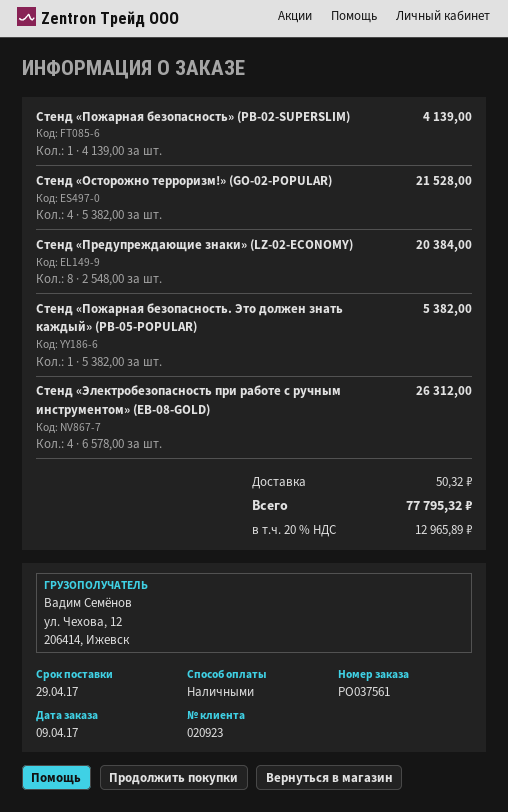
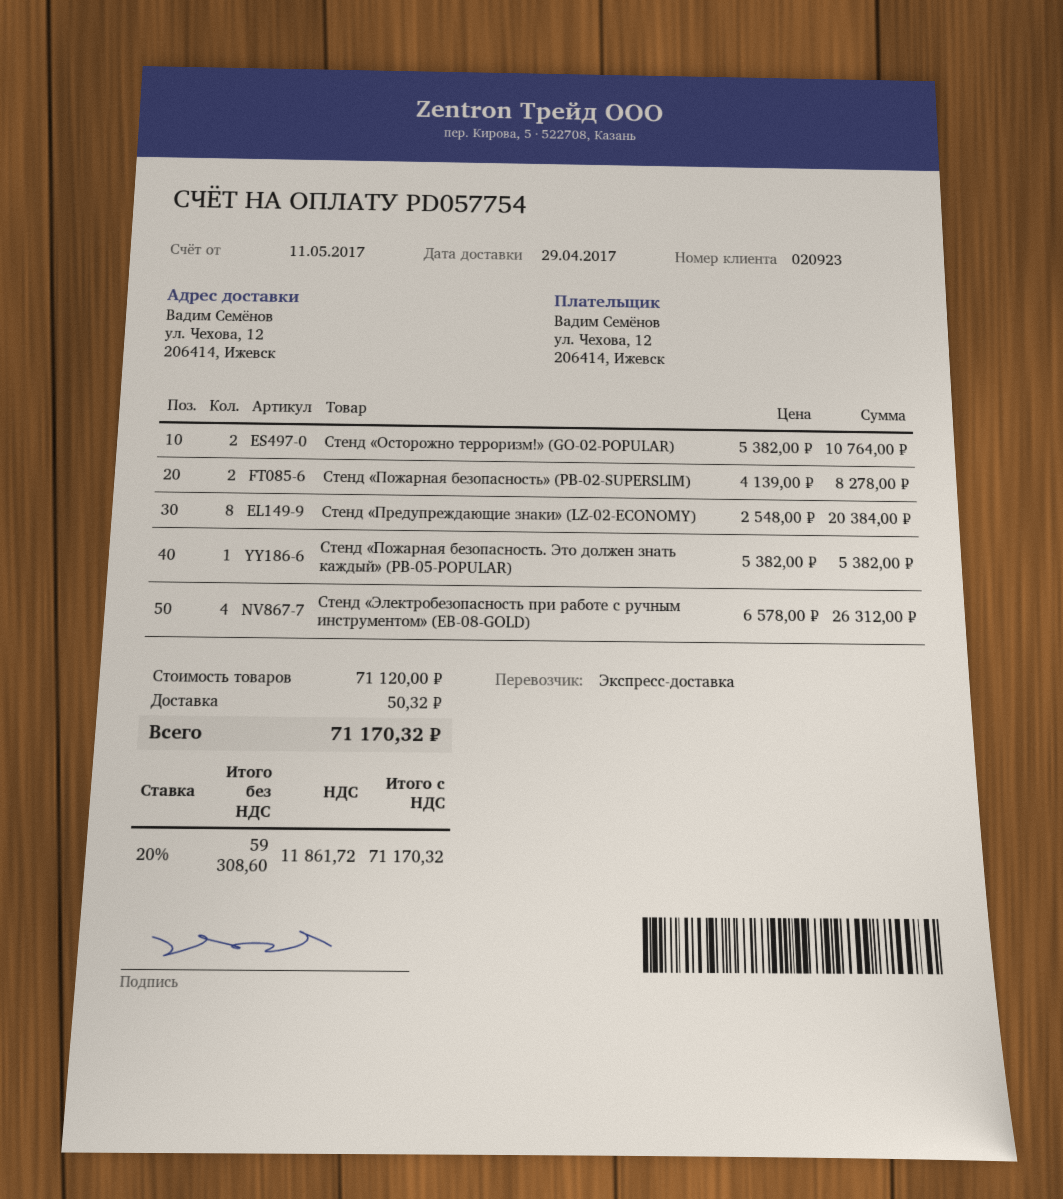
Стенд «Пожарная безопасность» (PB-02-SUPERSLIM): 1 x 4139.00 = 4139.00 -> 2 x 4139.00 = 8278.00
Стенд «Осторожно терроризм!» (GO-02-POPULAR): 4 x 5382.00 = 21528.00 -> 2 x 5382.00 = 10764.00
tax: 20% = 12965.89 -> 20% = 11861.72
total: 77795.32 -> 71170.32

